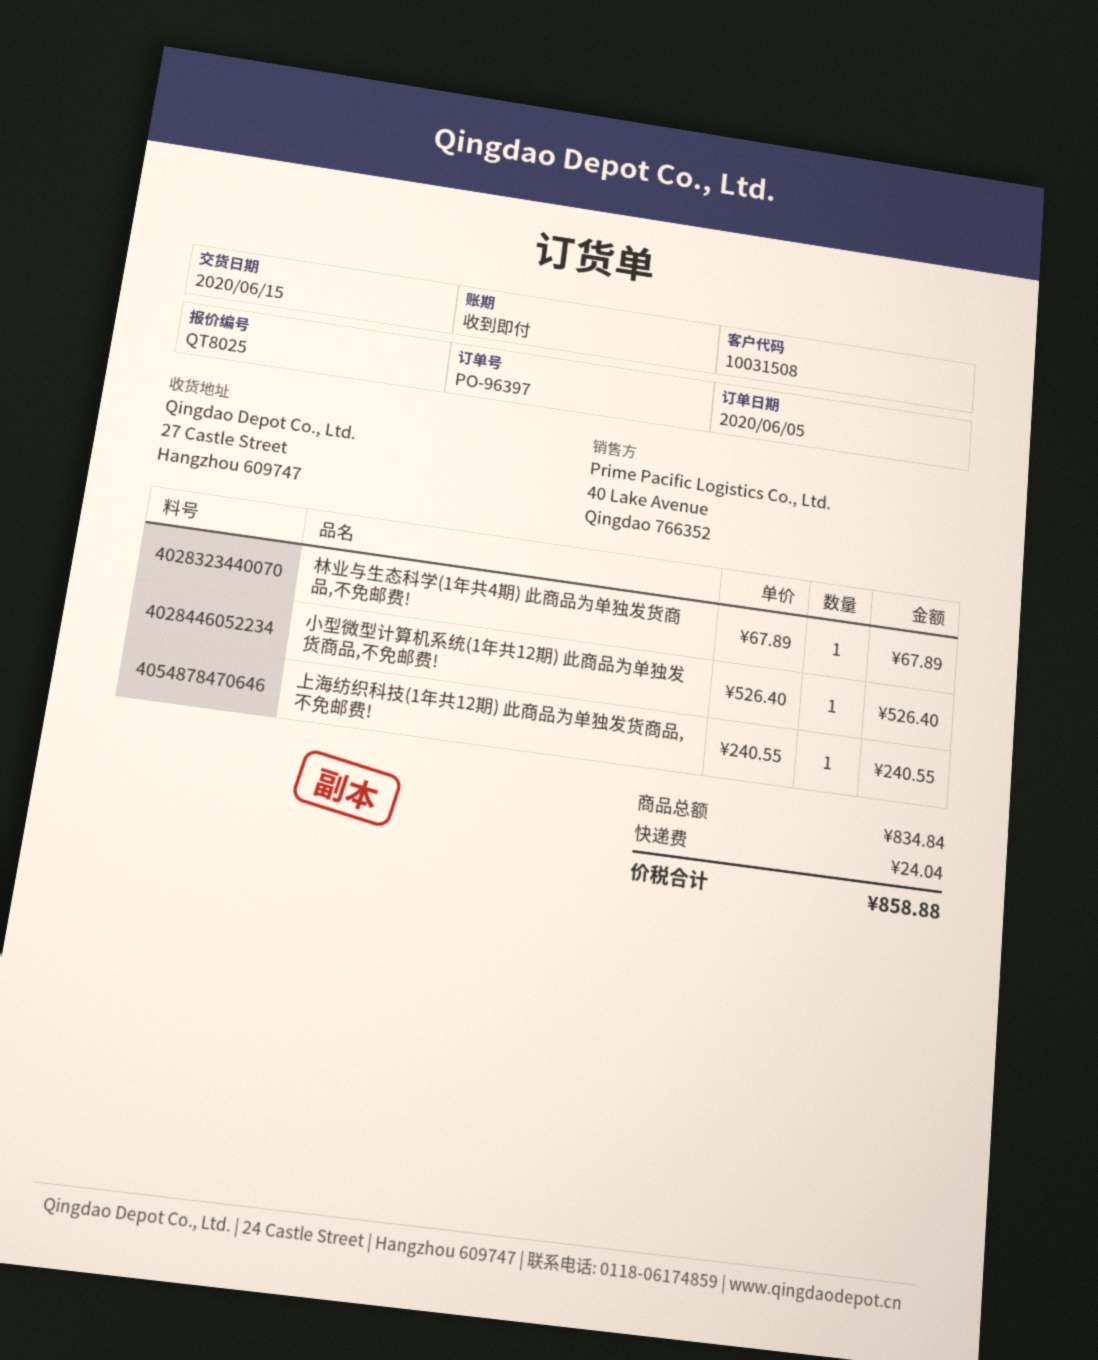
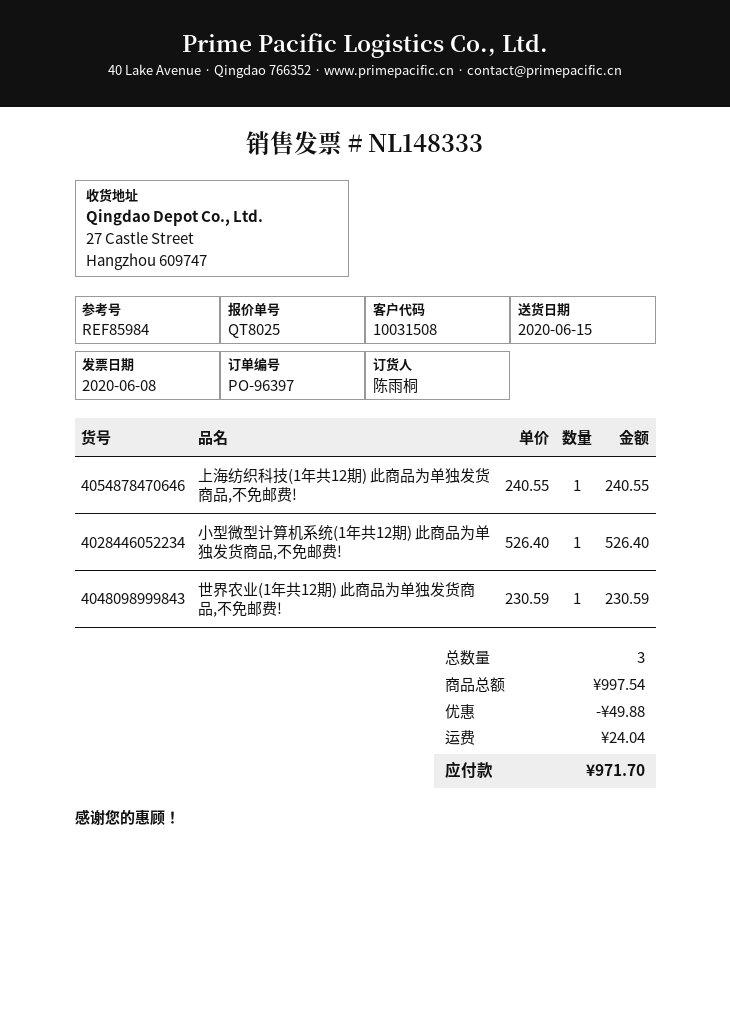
林业与生态科学(1年共4期) 此商品为单独发货商品,不免邮费!: 1 x 67.89 = 67.89 -> none
世界农业(1年共12期) 此商品为单独发货商品,不免邮费!: none -> 1 x 230.59 = 230.59
subtotal: 834.84 -> 997.54
discount: none -> 49.88
total: 858.88 -> 971.70

